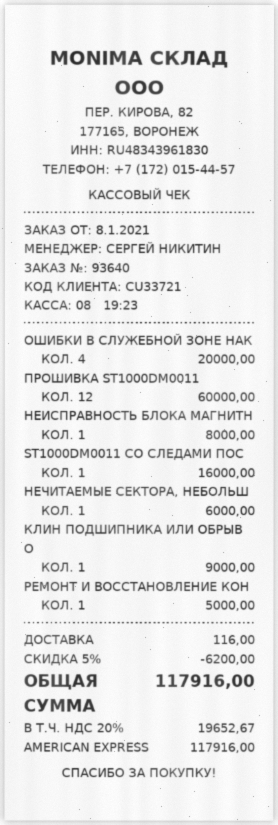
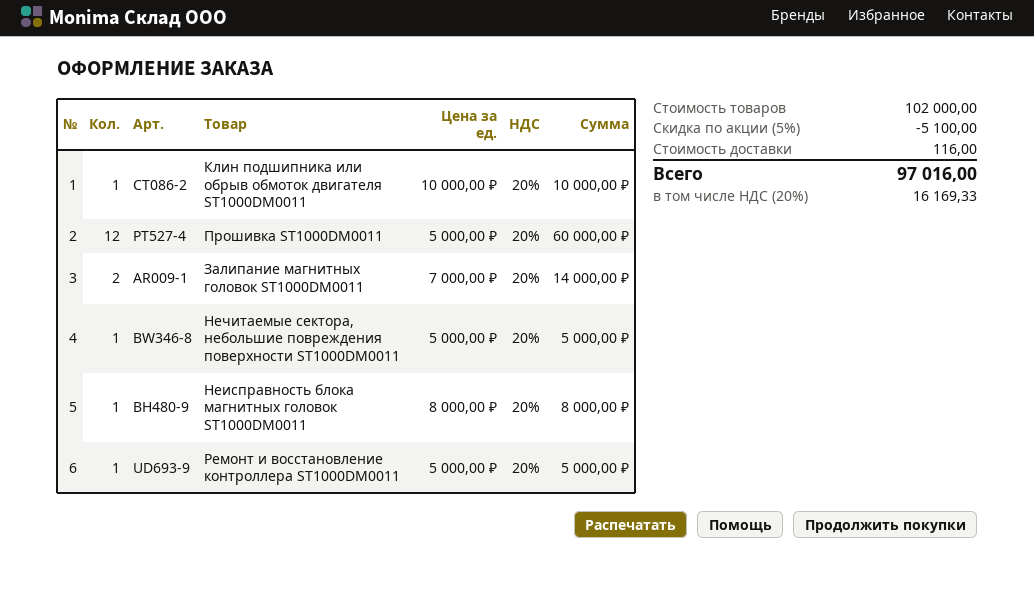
ОШИБКИ В СЛУЖЕБНОЙ ЗОНЕ НАК: 4 for 20000.00 -> none
ST1000DM0011 СО СЛЕДАМИ ПОС: 1 for 16000.00 -> none
НЕЧИТАЕМЫЕ СЕКТОРА, НЕБОЛЬШ: 1 for 6000.00 -> 1 for 5000.00
КЛИН ПОДШИПНИКА ИЛИ ОБРЫВ О: 1 for 9000.00 -> 1 for 10000.00
Залипание магнитных головок ST1000DM0011: none -> 2 for 14000.00
discount: 5% = 6200.00 -> 5% = 5100.00
tax: 20% = 19652.67 -> 20% = 16169.33
total: 117916.00 -> 97016.00

